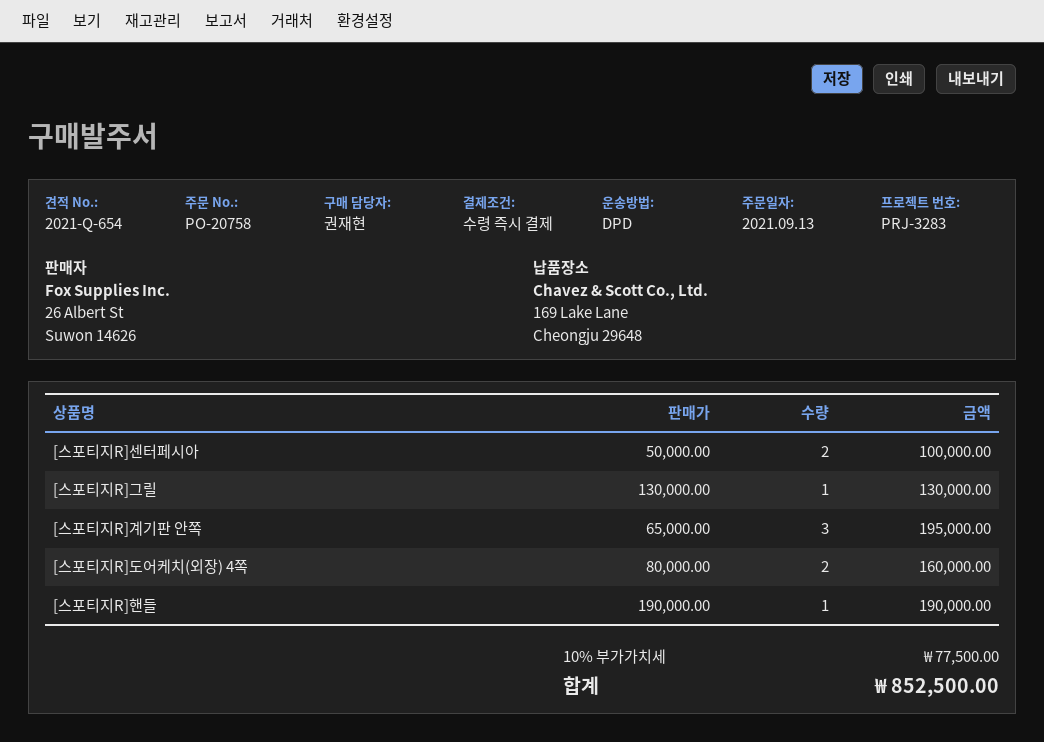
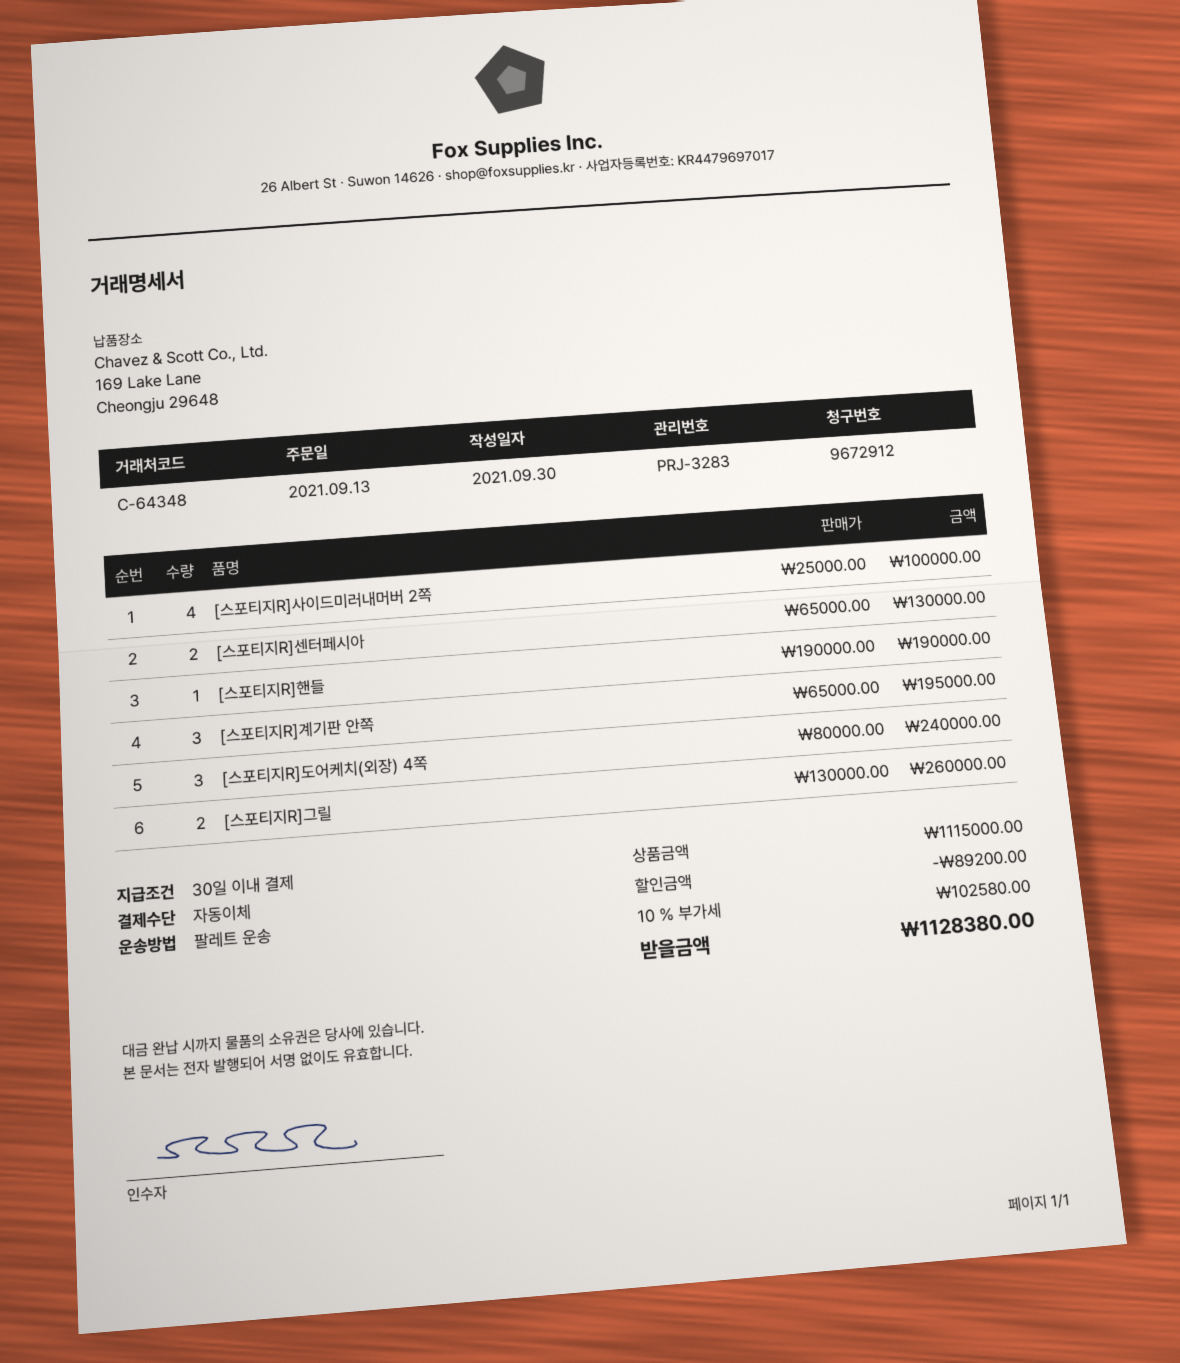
payment terms: on receipt -> 30 days
shipping method: DPD -> pallet freight
[스포티지R]센터페시아: 2 x 50000.00 = 100000.00 -> 2 x 65000.00 = 130000.00
[스포티지R]그릴: 1 x 130000.00 = 130000.00 -> 2 x 130000.00 = 260000.00
[스포티지R]도어케치(외장) 4쪽: 2 x 80000.00 = 160000.00 -> 3 x 80000.00 = 240000.00
[스포티지R]사이드미러내머버 2쪽: none -> 4 x 25000.00 = 100000.00
discount: none -> 89200.00
tax: 10% = 77500.00 -> 10% = 102580.00
total: 852500.00 -> 1128380.00

